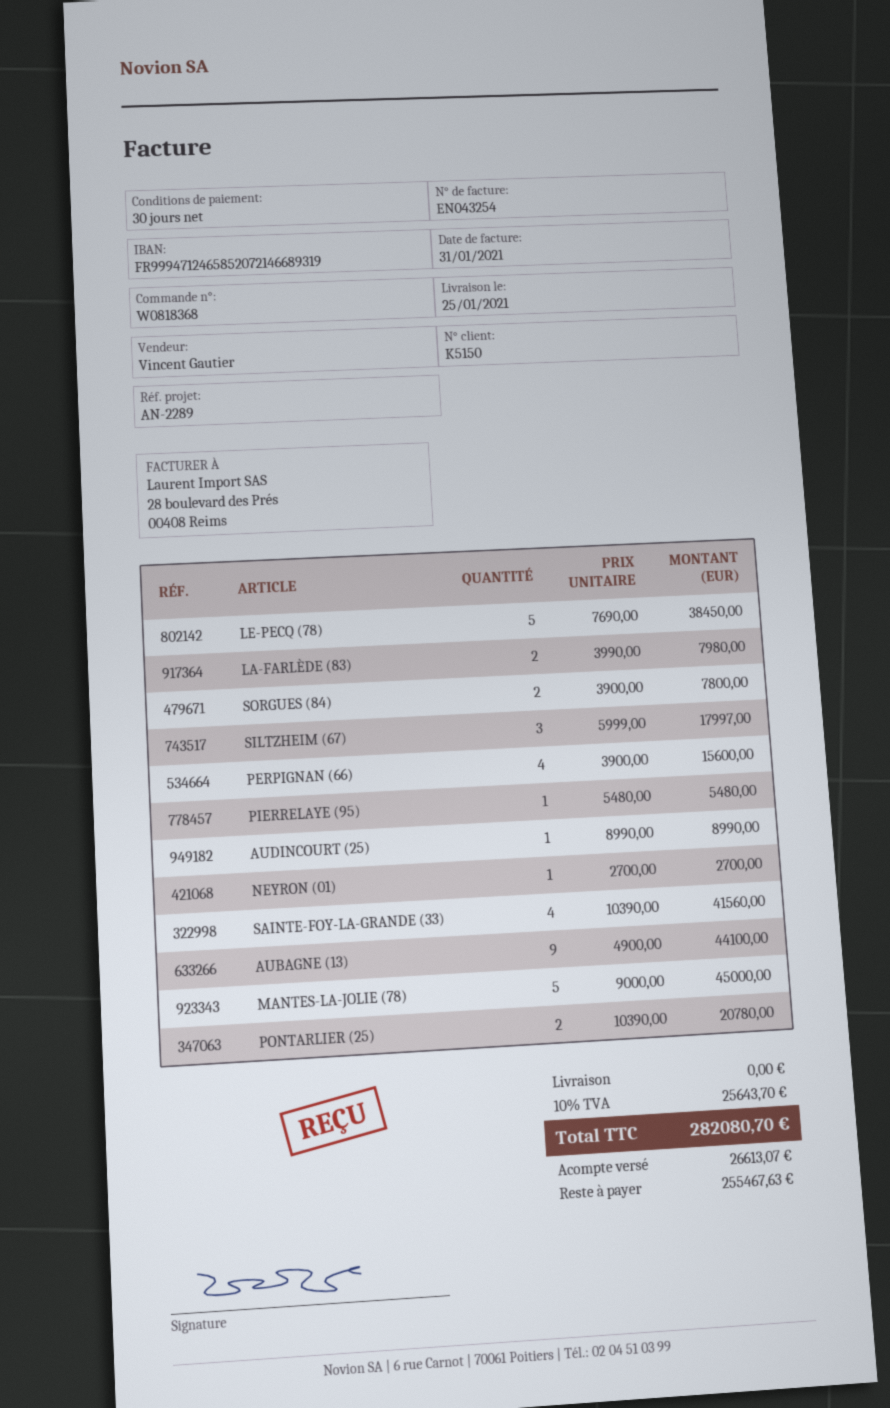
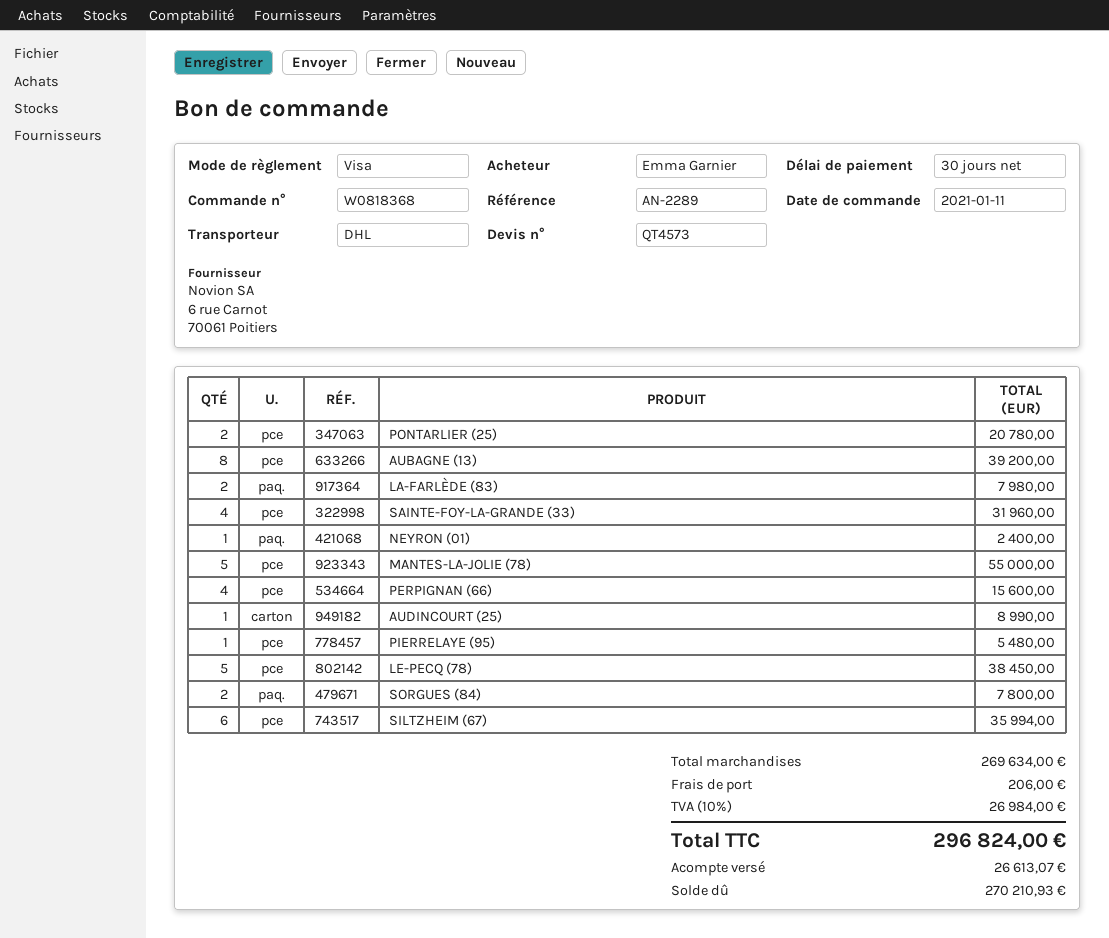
SILTZHEIM (67): 3 for 17997.00 -> 6 for 35994.00
NEYRON (01): 1 for 2700.00 -> 1 for 2400.00
SAINTE-FOY-LA-GRANDE (33): 4 for 41560.00 -> 4 for 31960.00
AUBAGNE (13): 9 for 44100.00 -> 8 for 39200.00
MANTES-LA-JOLIE (78): 5 for 45000.00 -> 5 for 55000.00
shipping: 0.00 -> 206.00
tax: 10% = 25643.70 -> 10% = 26984.00
total: 282080.70 -> 296824.00
balance: 255467.63 -> 270210.93

